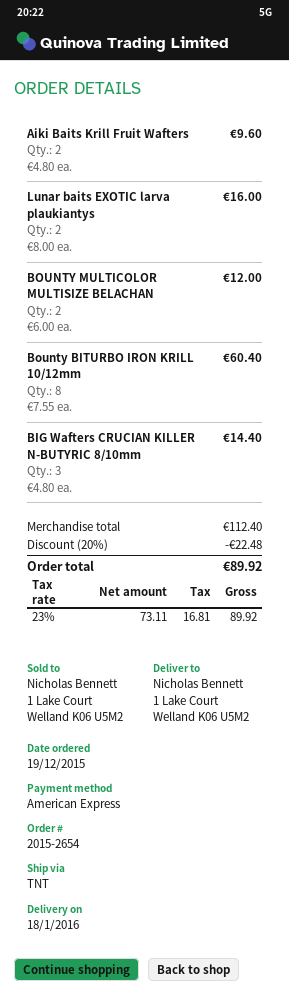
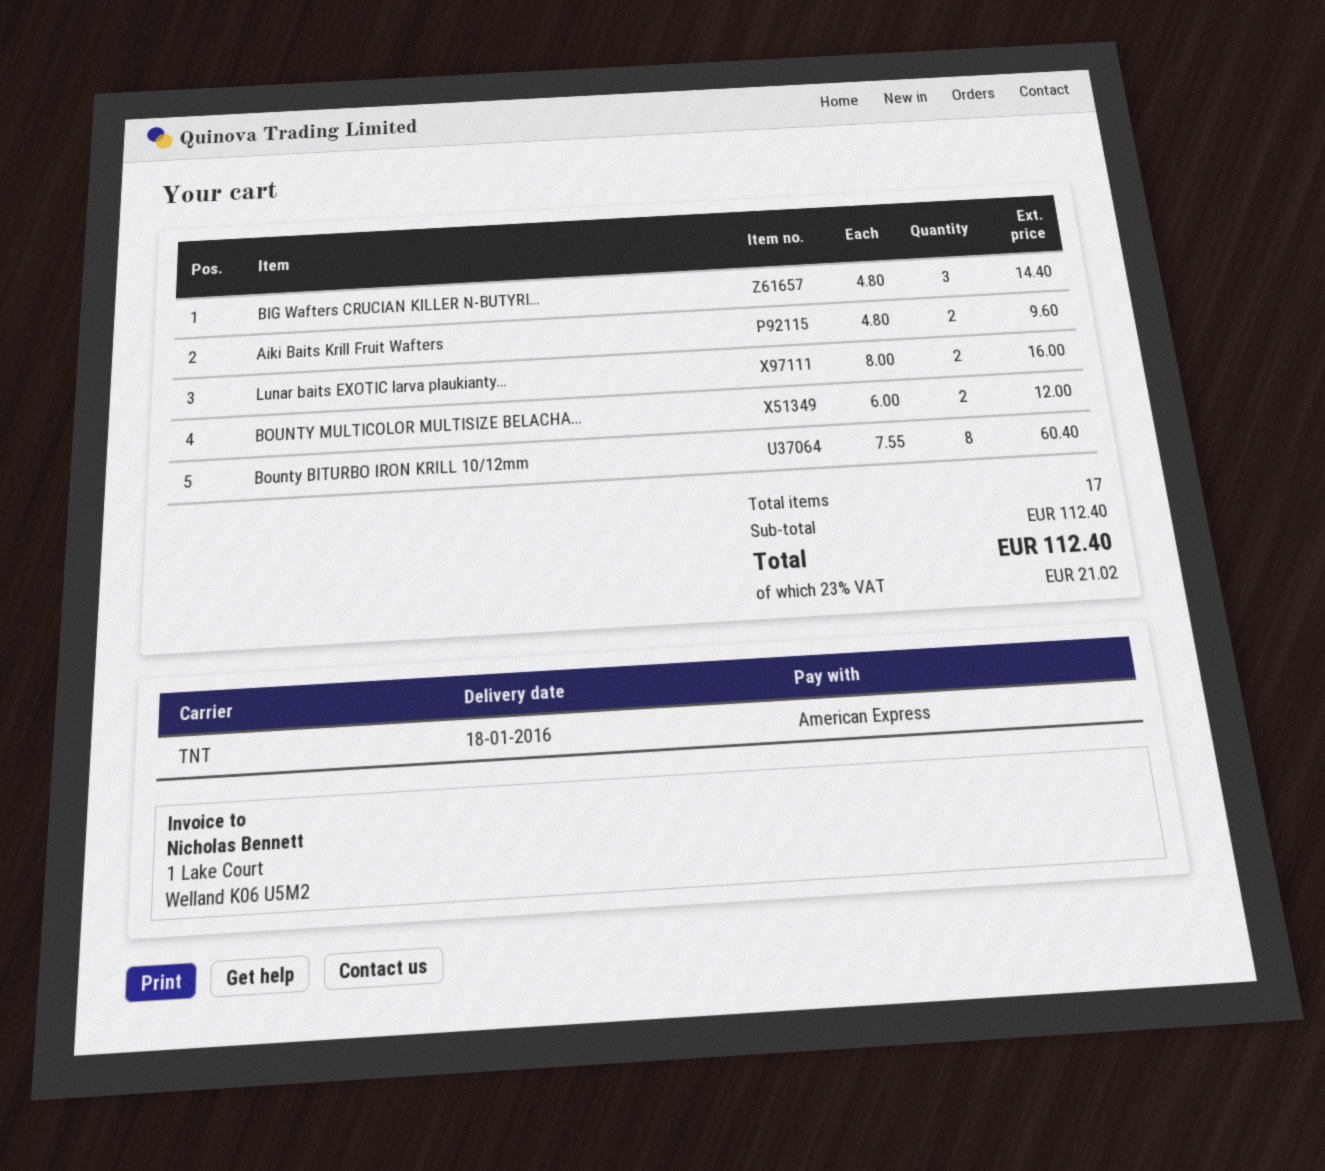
discount: 20% = 22.48 -> none
tax: 23% = 16.81 -> 23% = 21.02
total: 89.92 -> 112.40

